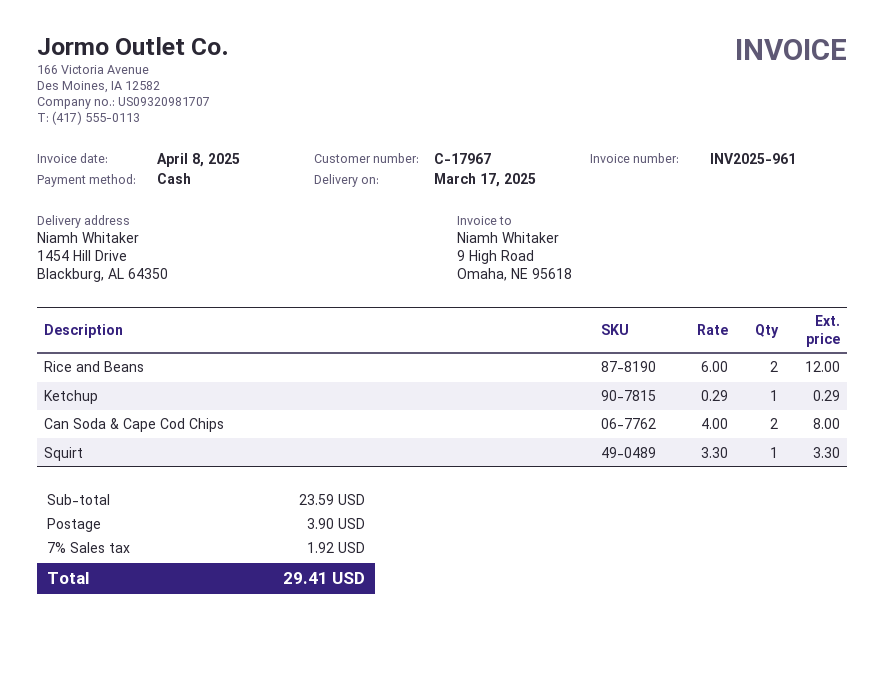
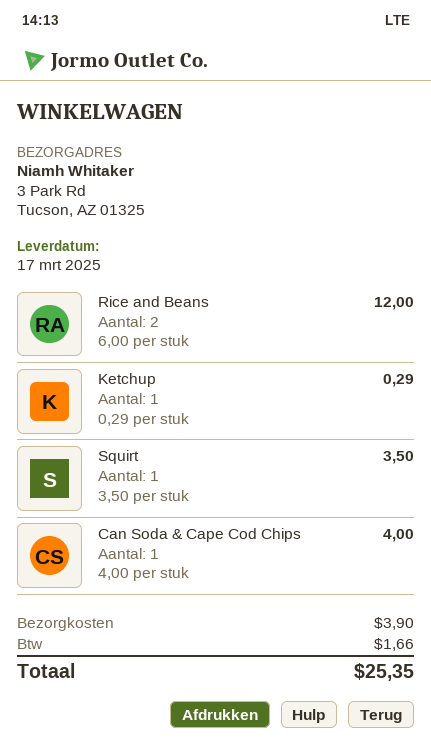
ship to: 1454 Hill Drive, Blackburg, AL 64350 -> 3 Park Rd, Tucson, AZ 01325
Can Soda & Cape Cod Chips: 2 x 4.00 = 8.00 -> 1 x 4.00 = 4.00
Squirt: 1 x 3.30 = 3.30 -> 1 x 3.50 = 3.50
tax: 1.92 -> 1.66
total: 29.41 -> 25.35

